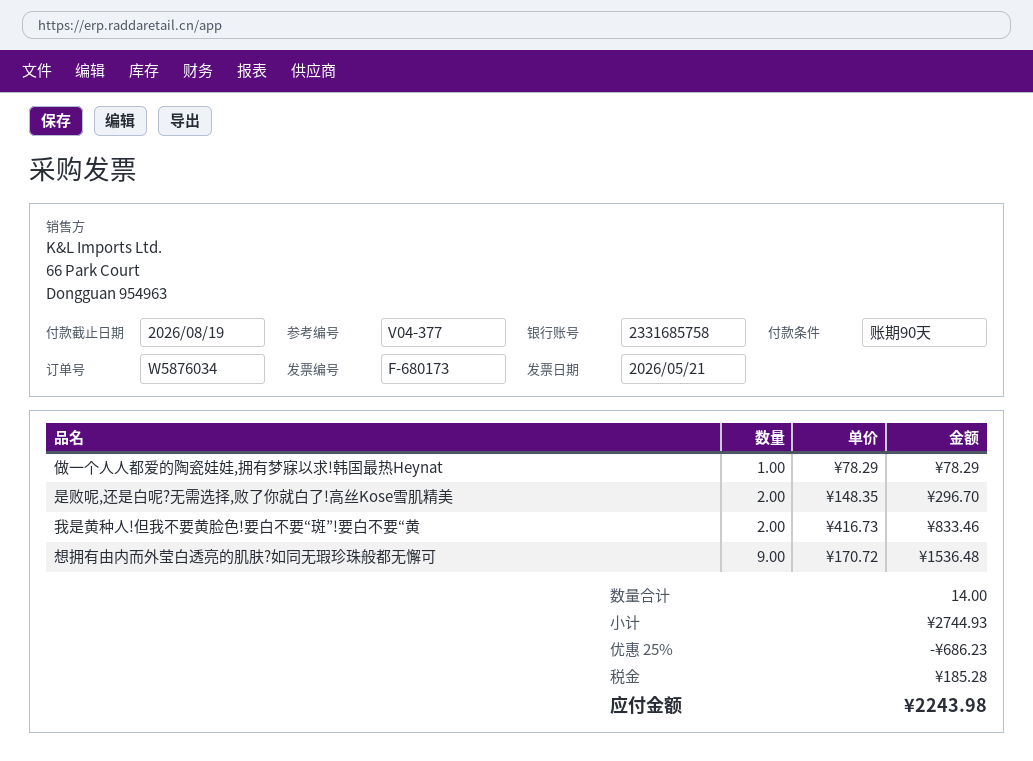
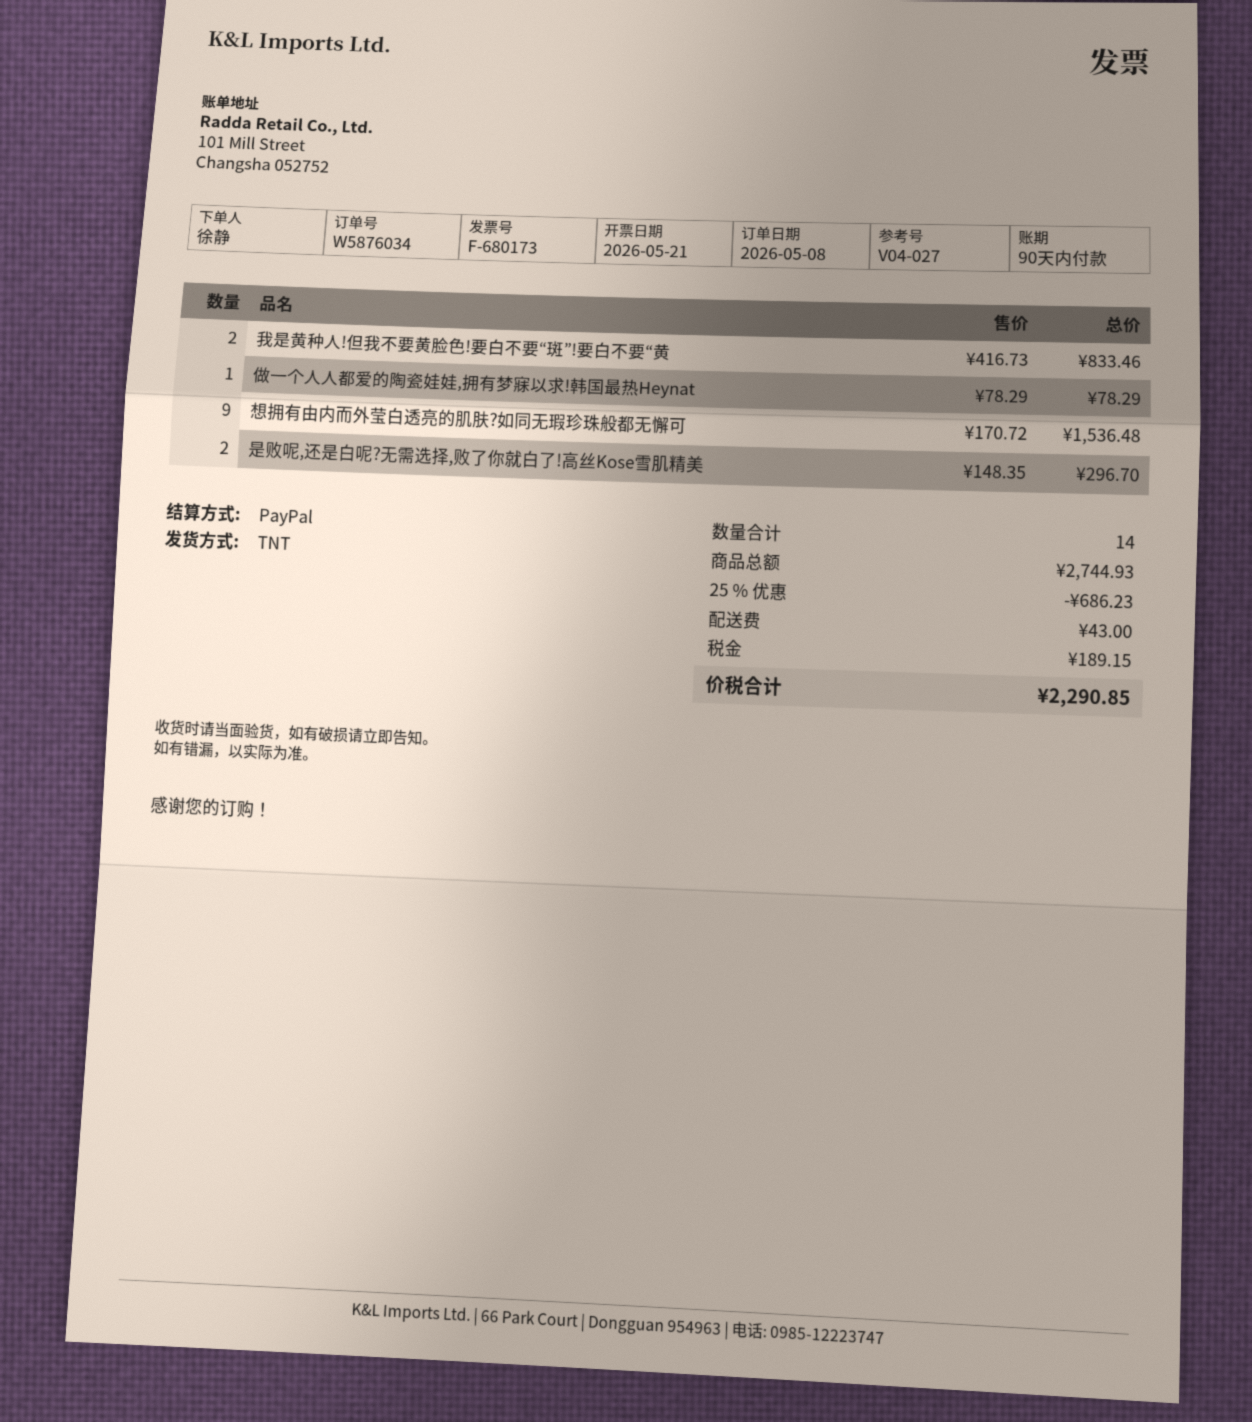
reference: V04-377 -> V04-027
shipping: none -> 43.00
tax: 185.28 -> 189.15
total: 2243.98 -> 2290.85

